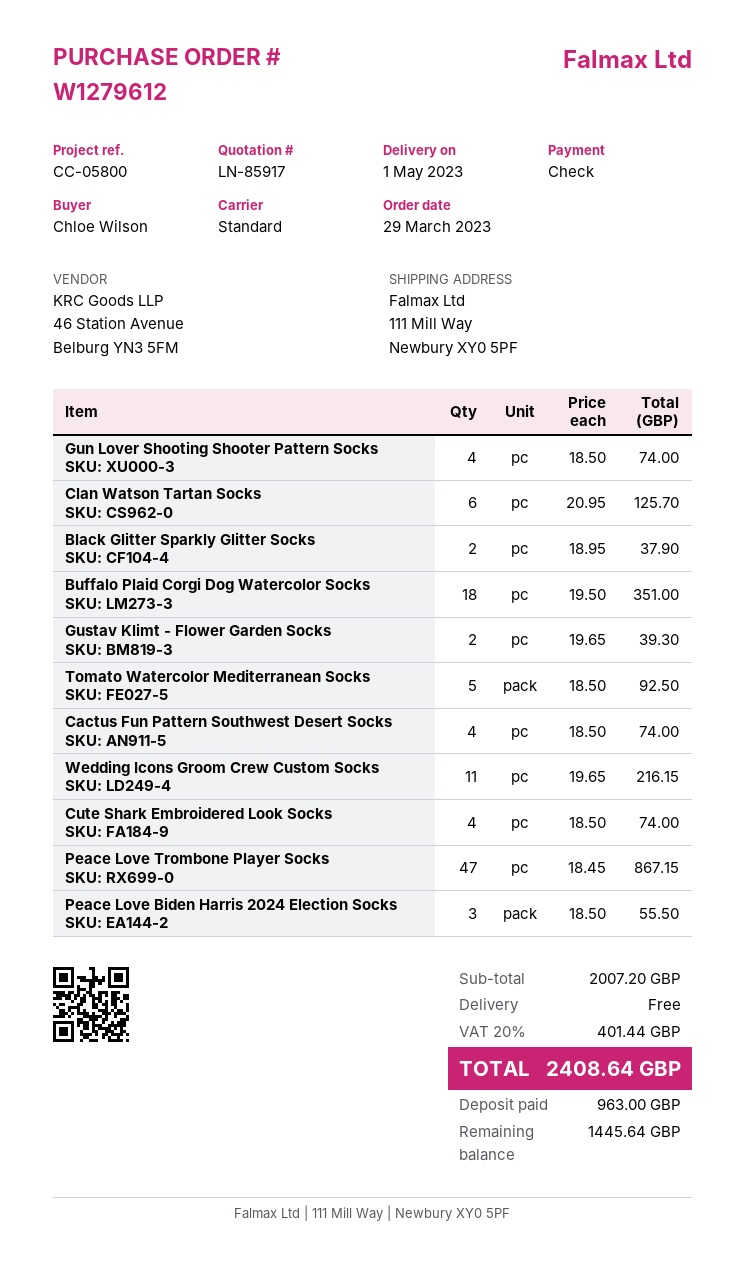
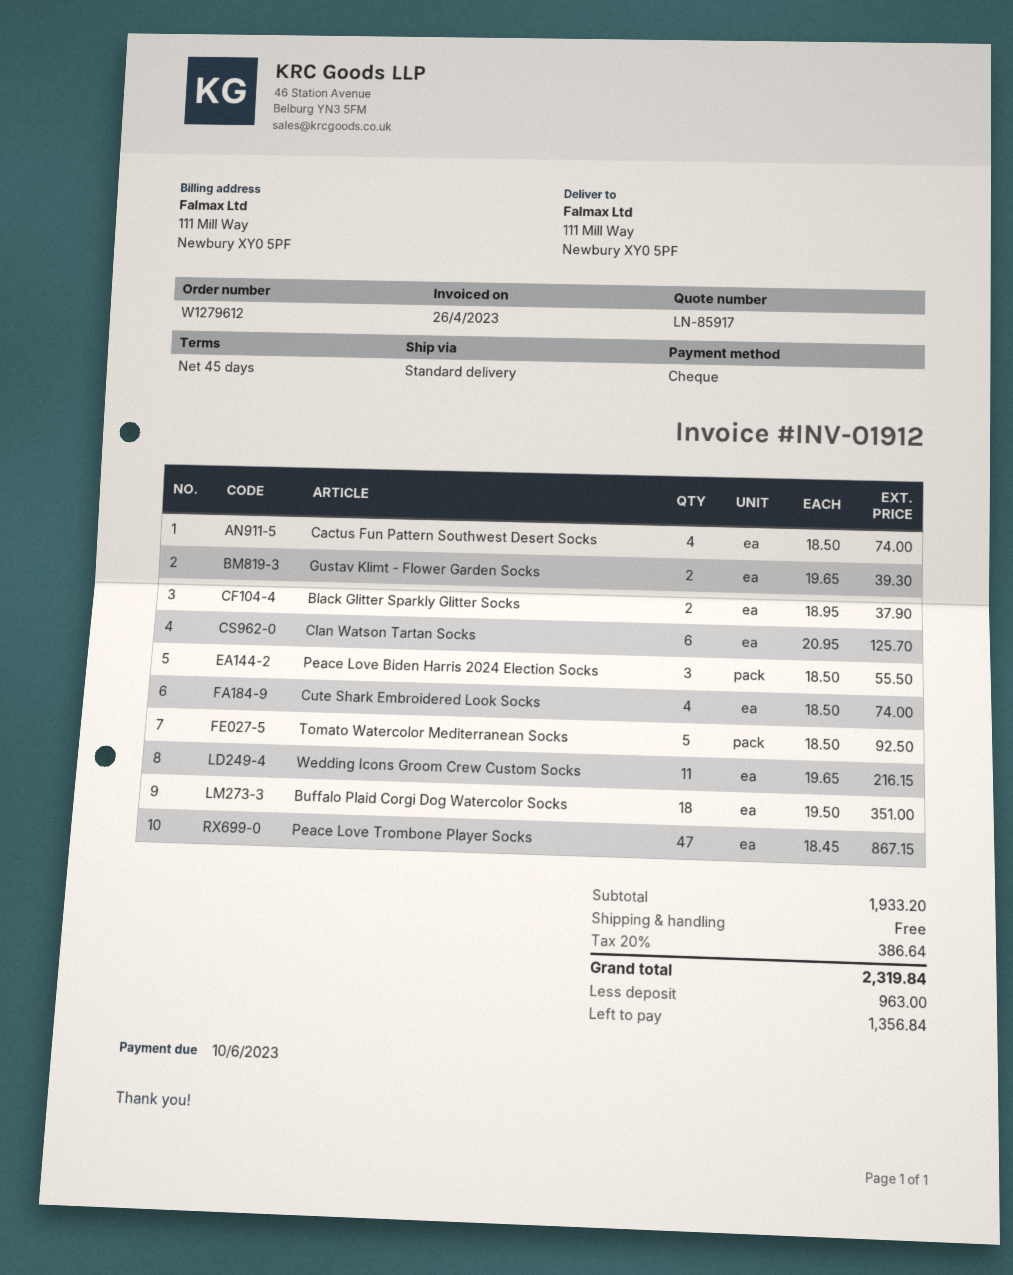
Gun Lover Shooting Shooter Pattern Socks: 4 x 18.50 = 74.00 -> none
subtotal: 2007.20 -> 1933.20
tax: 20% = 401.44 -> 20% = 386.64
total: 2408.64 -> 2319.84
balance: 1445.64 -> 1356.84

